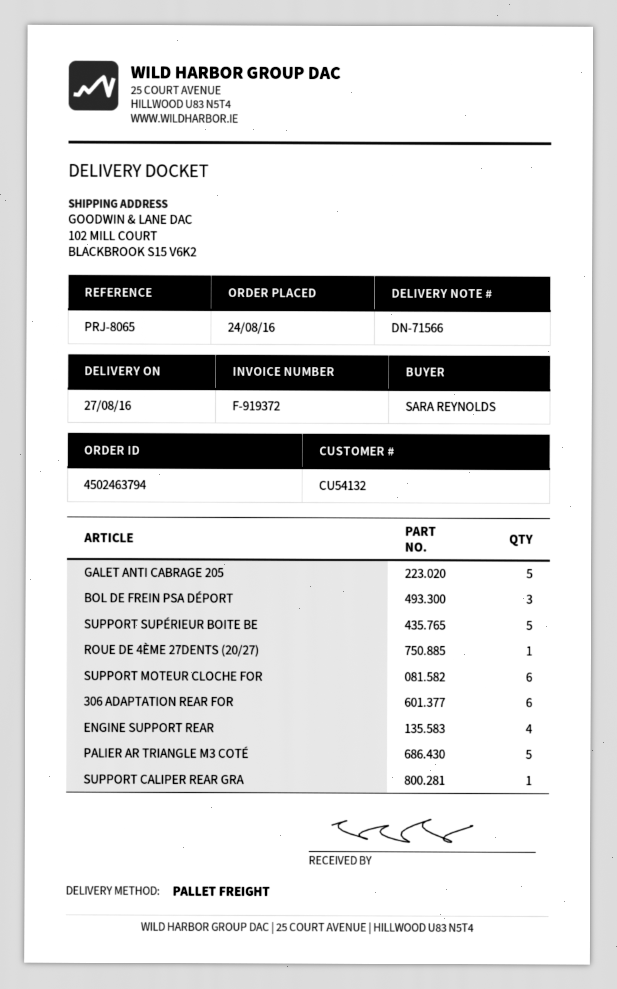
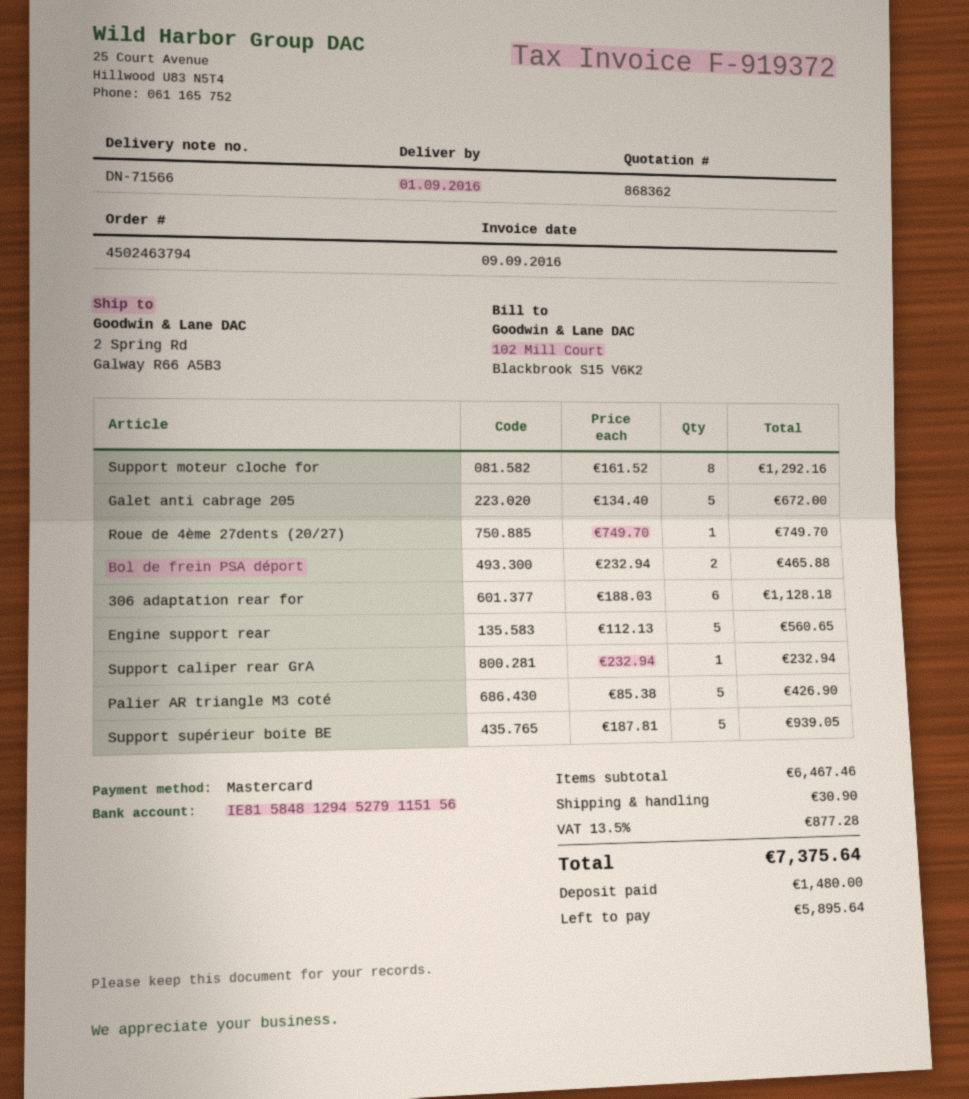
delivery date: 2016-08-27 -> 2016-09-01
ship to: 102 MILL COURT, BLACKBROOK S15 V6K2 -> 2 Spring Rd, Galway R66 A5B3
BOL DE FREIN PSA DÉPORT: 3 -> 2
SUPPORT MOTEUR CLOCHE FOR: 6 -> 8
ENGINE SUPPORT REAR: 4 -> 5

